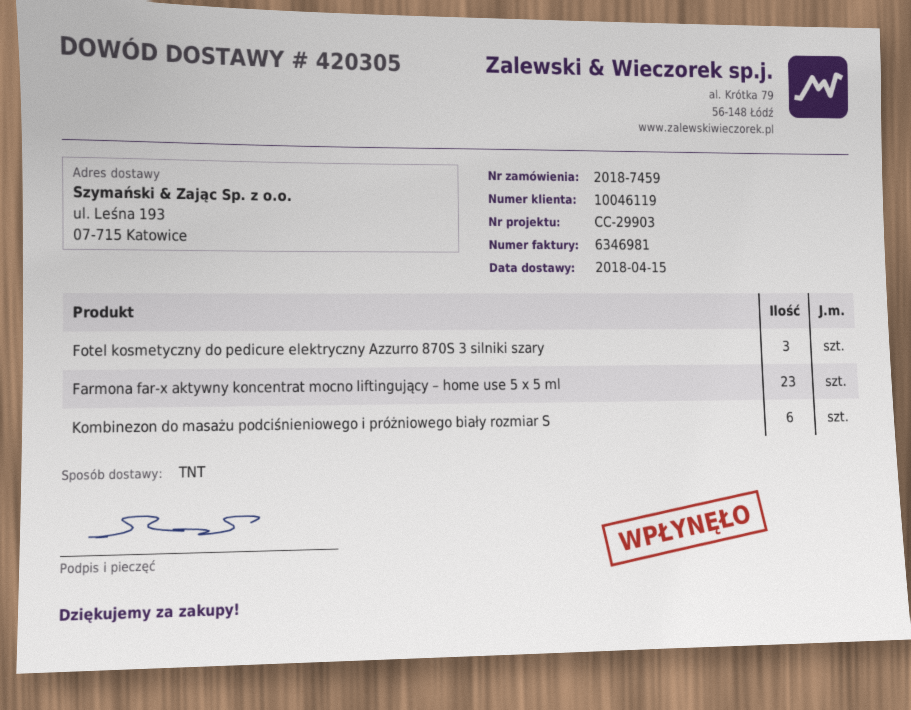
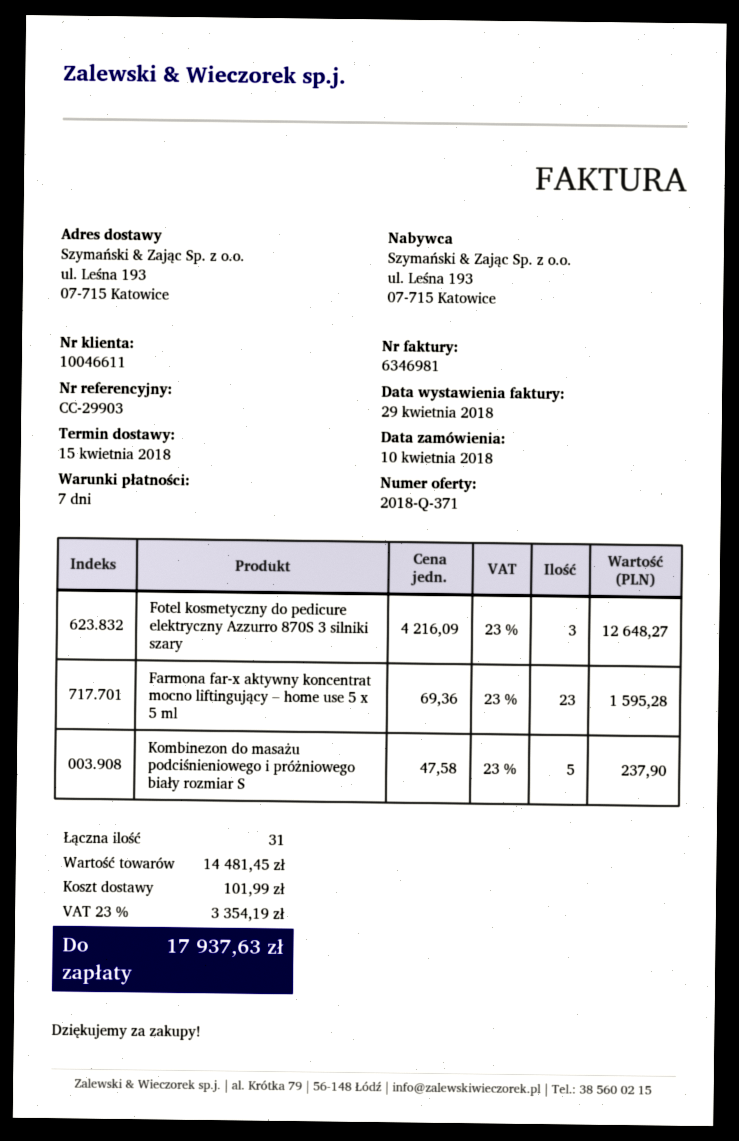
customer number: 10046119 -> 10046611
Kombinezon do masażu podciśnieniowego i próżniowego biały rozmiar S: 6 -> 5

